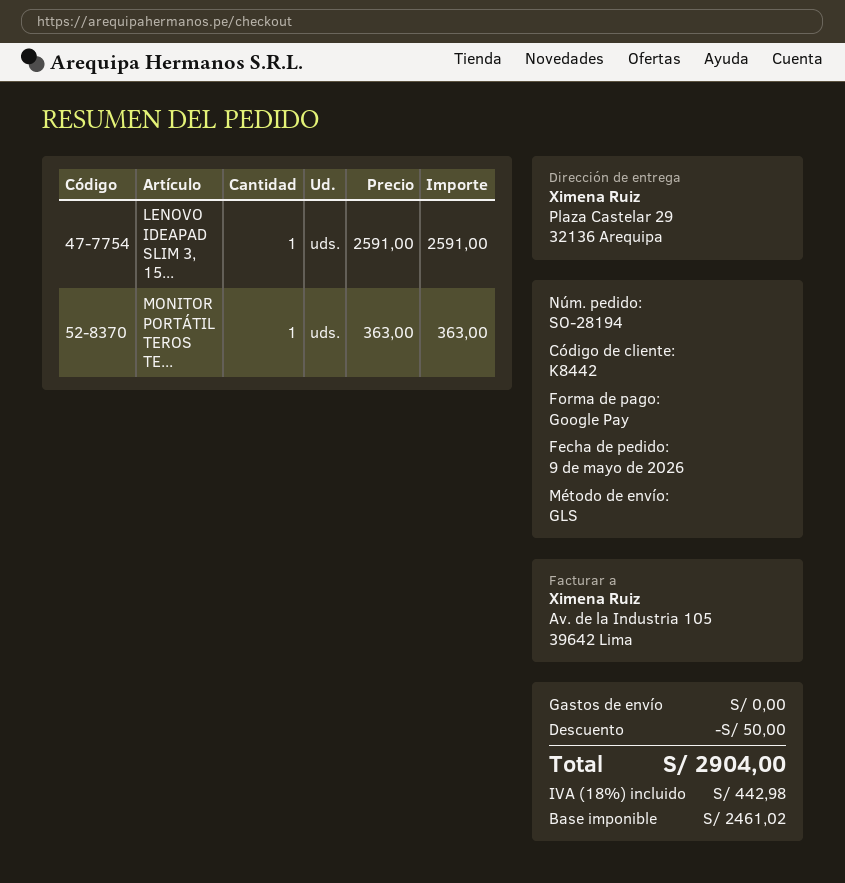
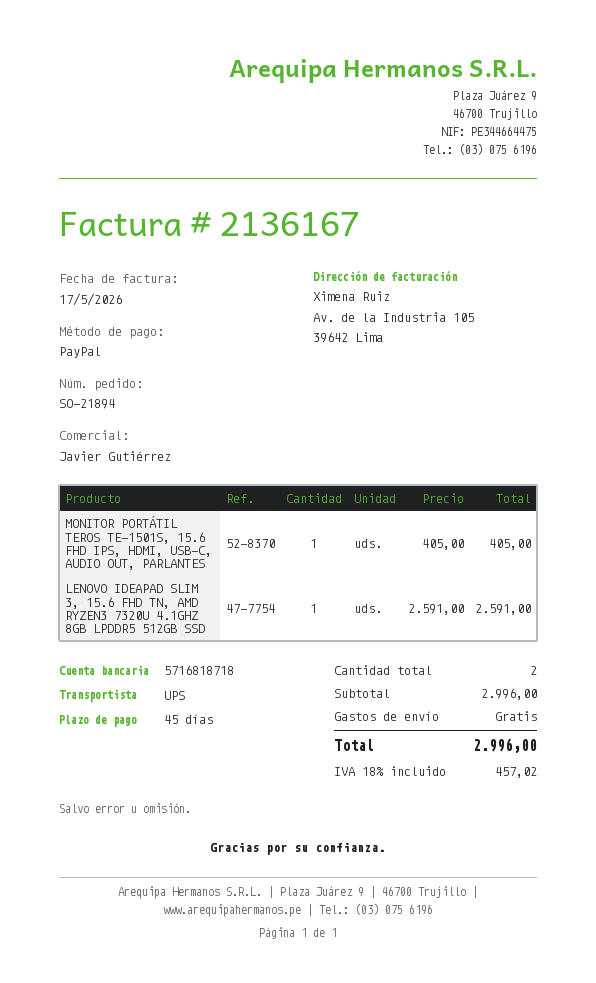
order number: SO-28194 -> SO-21894
payment method: Google Pay -> PayPal
shipping method: GLS -> UPS
MONITOR PORTÁTIL TEROS TE...: 1 x 363.00 = 363.00 -> 1 x 405.00 = 405.00
discount: 50.00 -> none
tax: 18% = 442.98 -> 18% = 457.02
total: 2904.00 -> 2996.00

